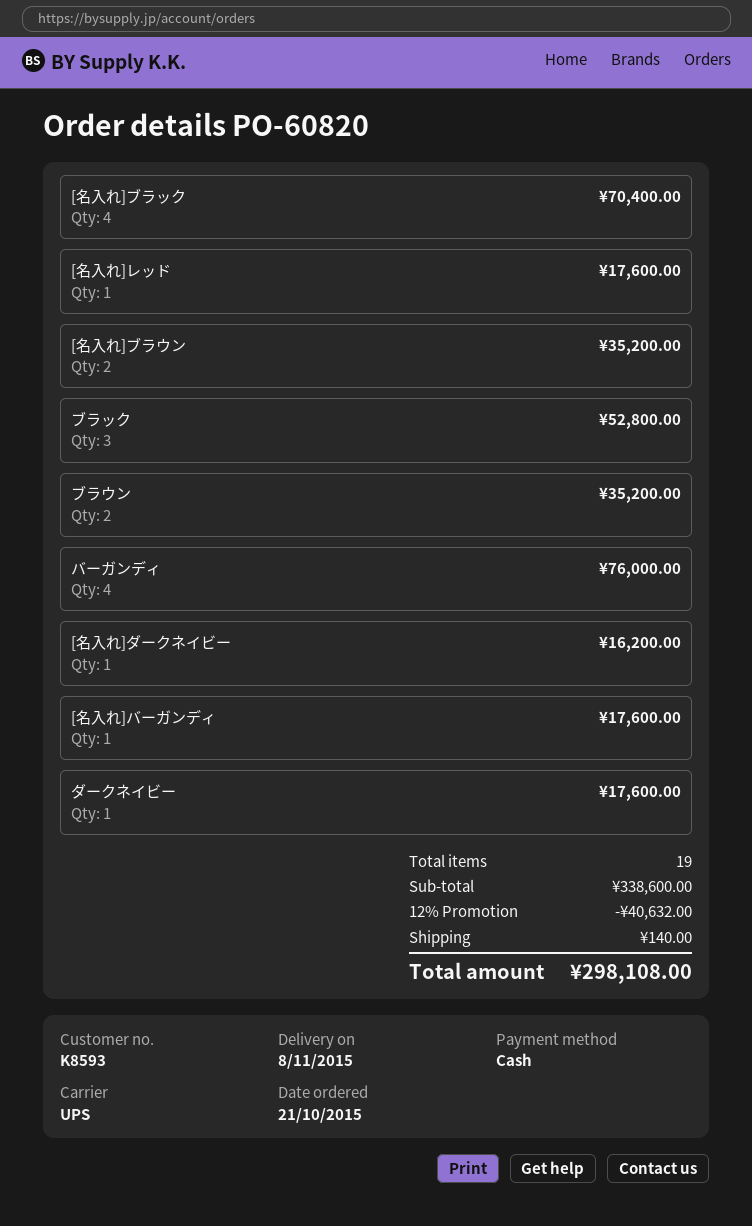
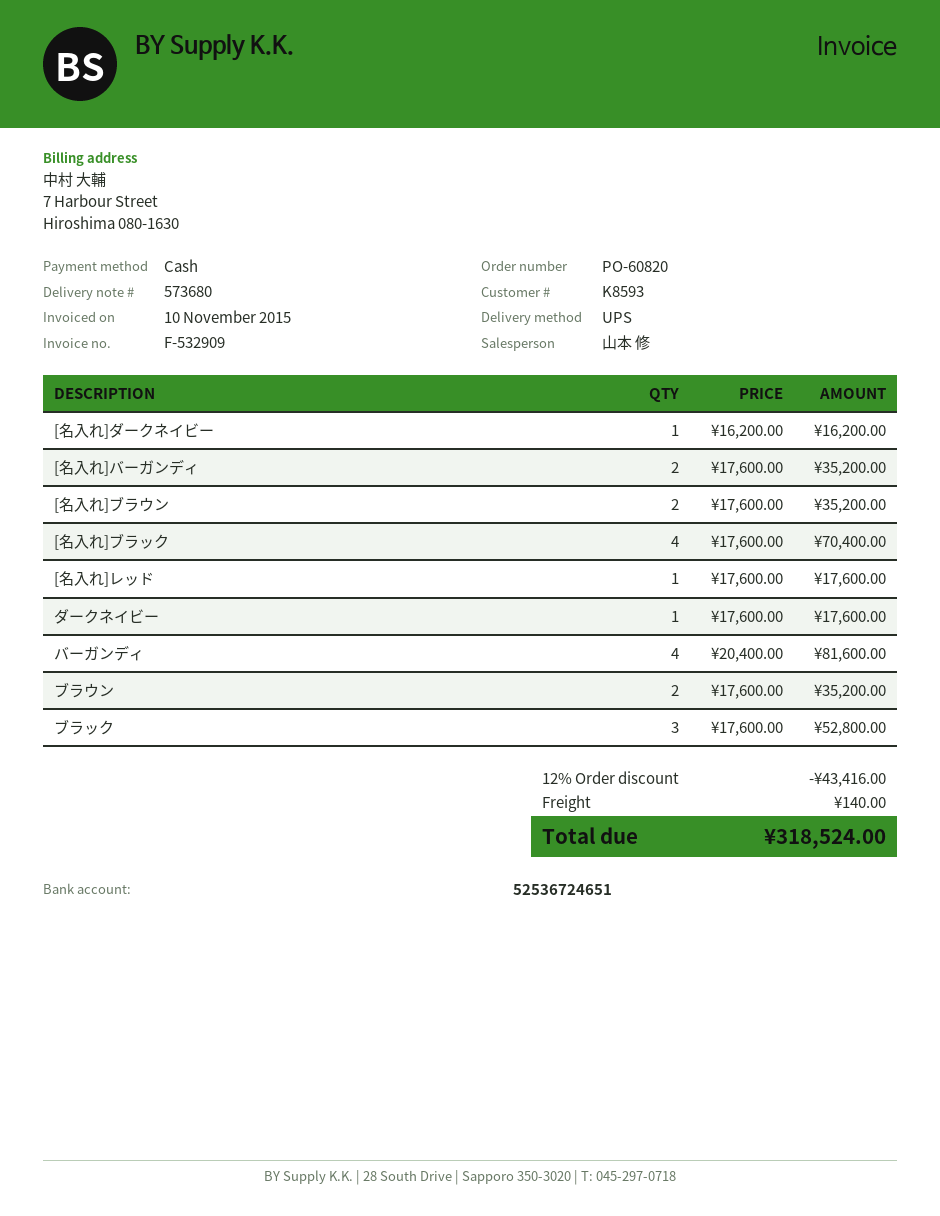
バーガンディ: 4 for 76000.00 -> 4 for 81600.00
[名入れ]バーガンディ: 1 for 17600.00 -> 2 for 35200.00
discount: 12% = 40632.00 -> 12% = 43416.00
total: 298108.00 -> 318524.00

